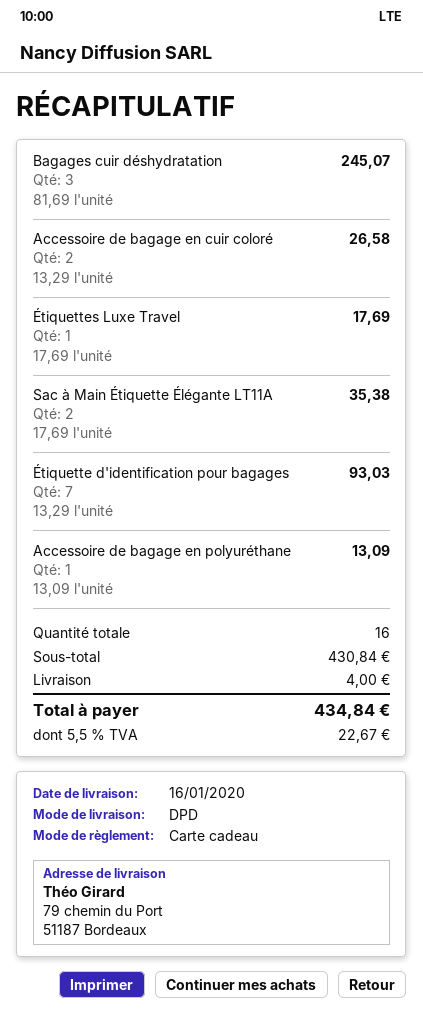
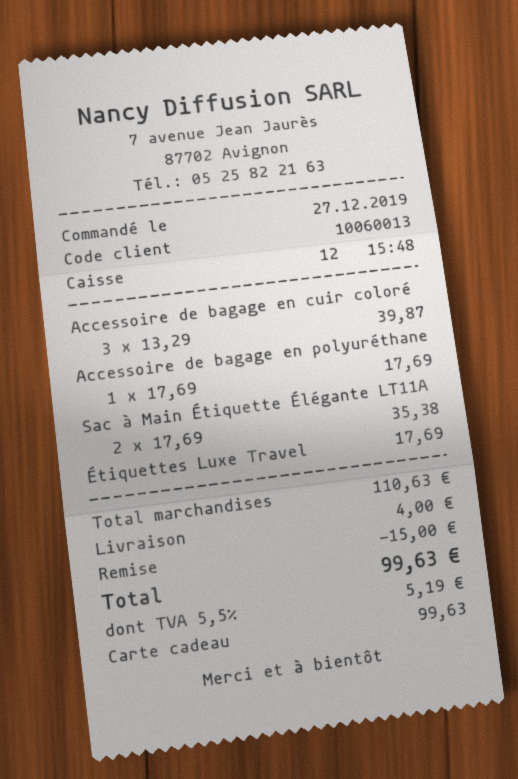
Bagages cuir déshydratation: 3 x 81.69 = 245.07 -> none
Accessoire de bagage en cuir coloré: 2 x 13.29 = 26.58 -> 3 x 13.29 = 39.87
Étiquette d'identification pour bagages: 7 x 13.29 = 93.03 -> none
Accessoire de bagage en polyuréthane: 1 x 13.09 = 13.09 -> 1 x 17.69 = 17.69
subtotal: 430.84 -> 110.63
discount: none -> 15.00
tax: 5.5% = 22.67 -> 5.5% = 5.19
total: 434.84 -> 99.63

